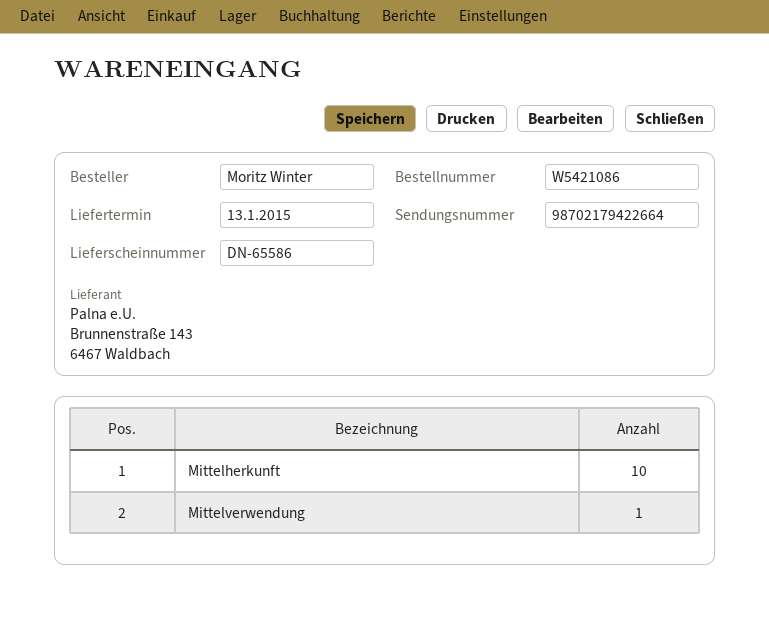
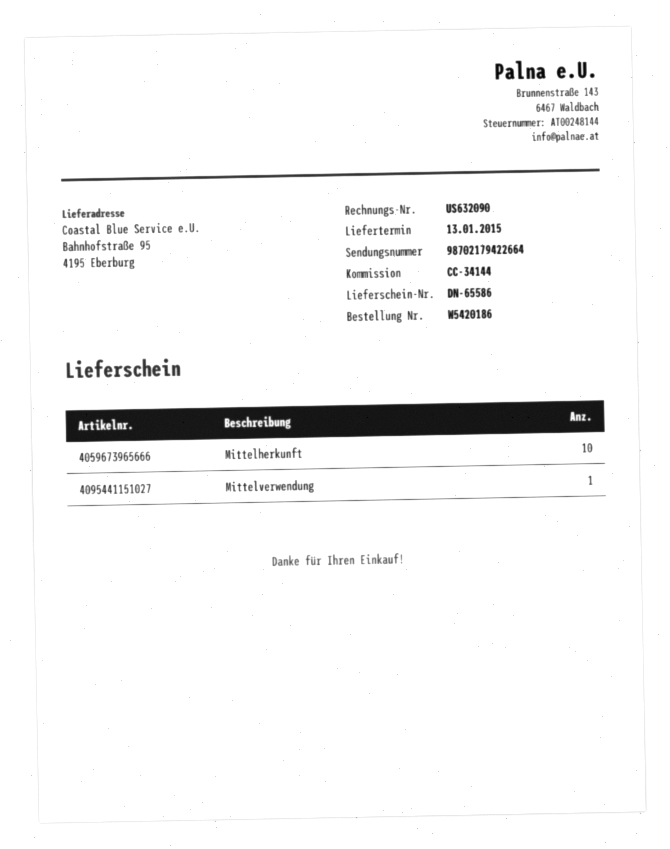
order number: W5421086 -> W5420186

